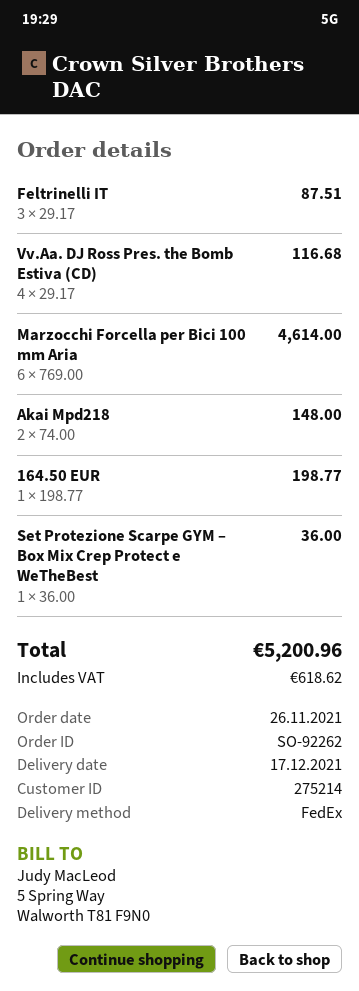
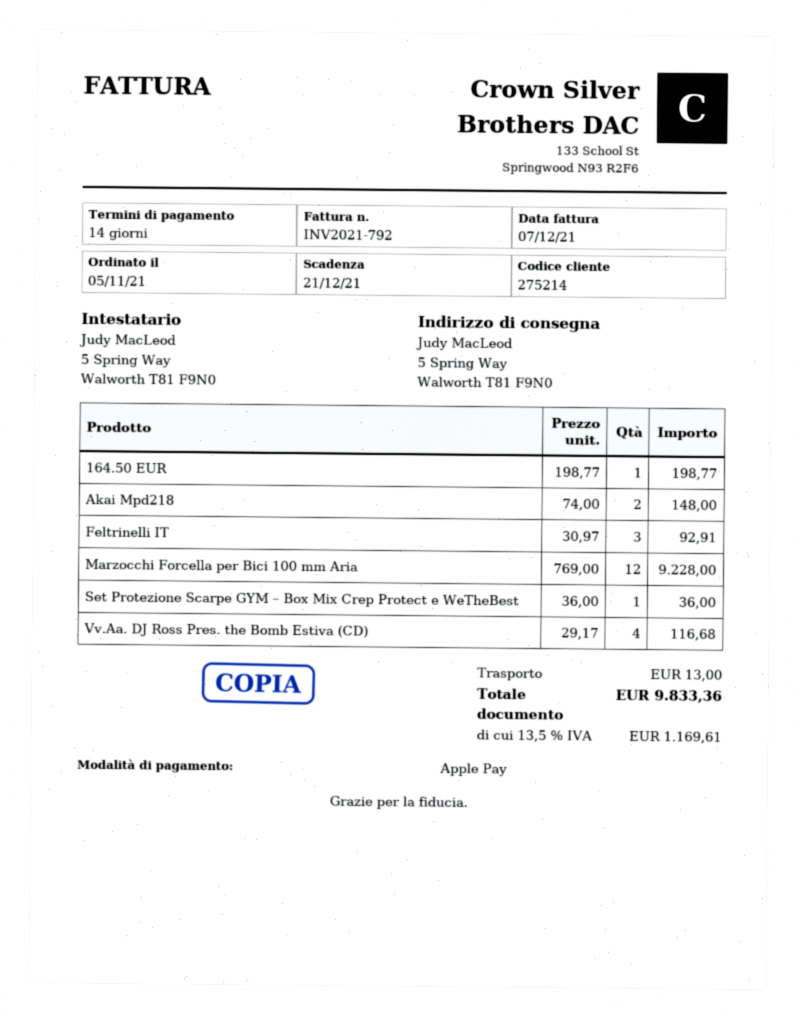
order date: 2021-11-26 -> 2021-11-05
Feltrinelli IT: 3 x 29.17 = 87.51 -> 3 x 30.97 = 92.91
Marzocchi Forcella per Bici 100 mm Aria: 6 x 769.00 = 4614.00 -> 12 x 769.00 = 9228.00
shipping: none -> 13.00
tax: 618.62 -> 1169.61
total: 5200.96 -> 9833.36

